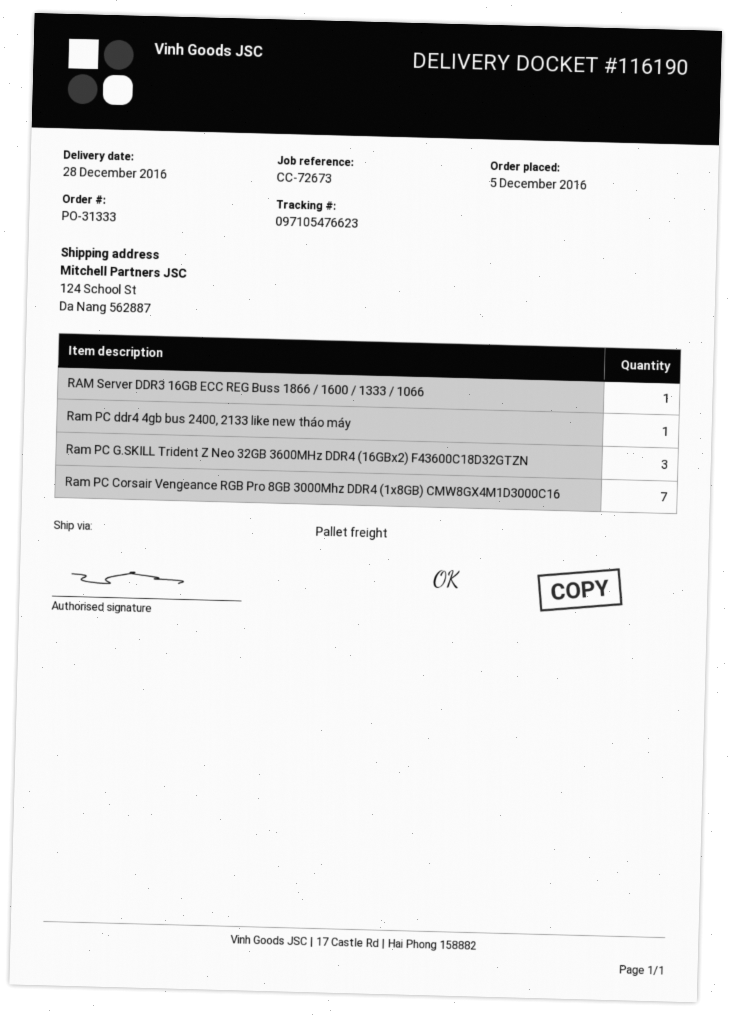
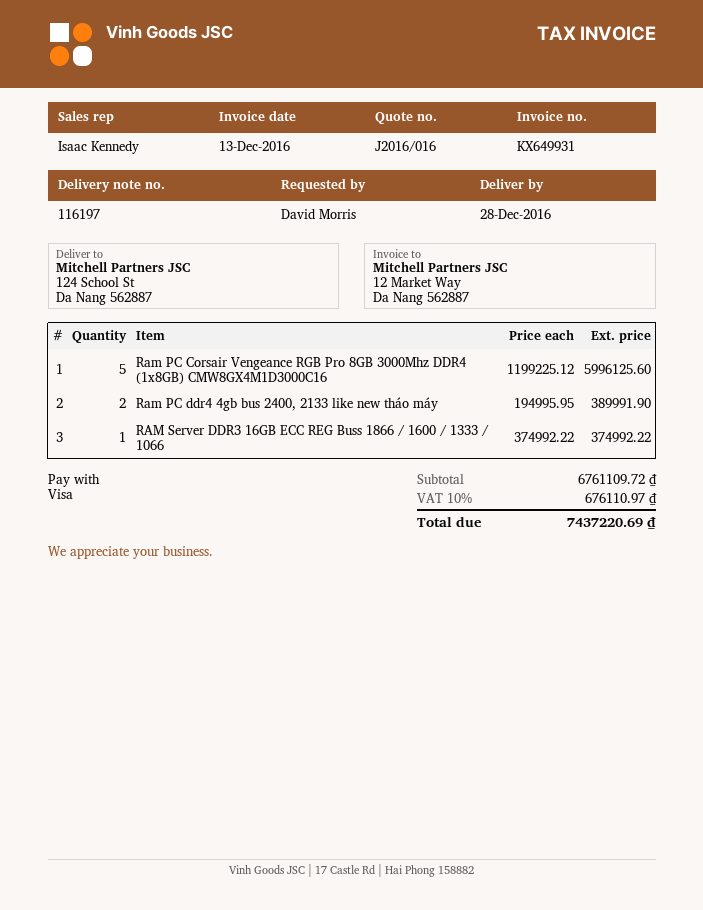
delivery note number: 116190 -> 116197
Ram PC ddr4 4gb bus 2400, 2133 like new tháo máy: 1 -> 2
Ram PC G.SKILL Trident Z Neo 32GB 3600MHz DDR4 (16GBx2) F43600C18D32GTZN: 3 -> none
Ram PC Corsair Vengeance RGB Pro 8GB 3000Mhz DDR4 (1x8GB) CMW8GX4M1D3000C16: 7 -> 5

